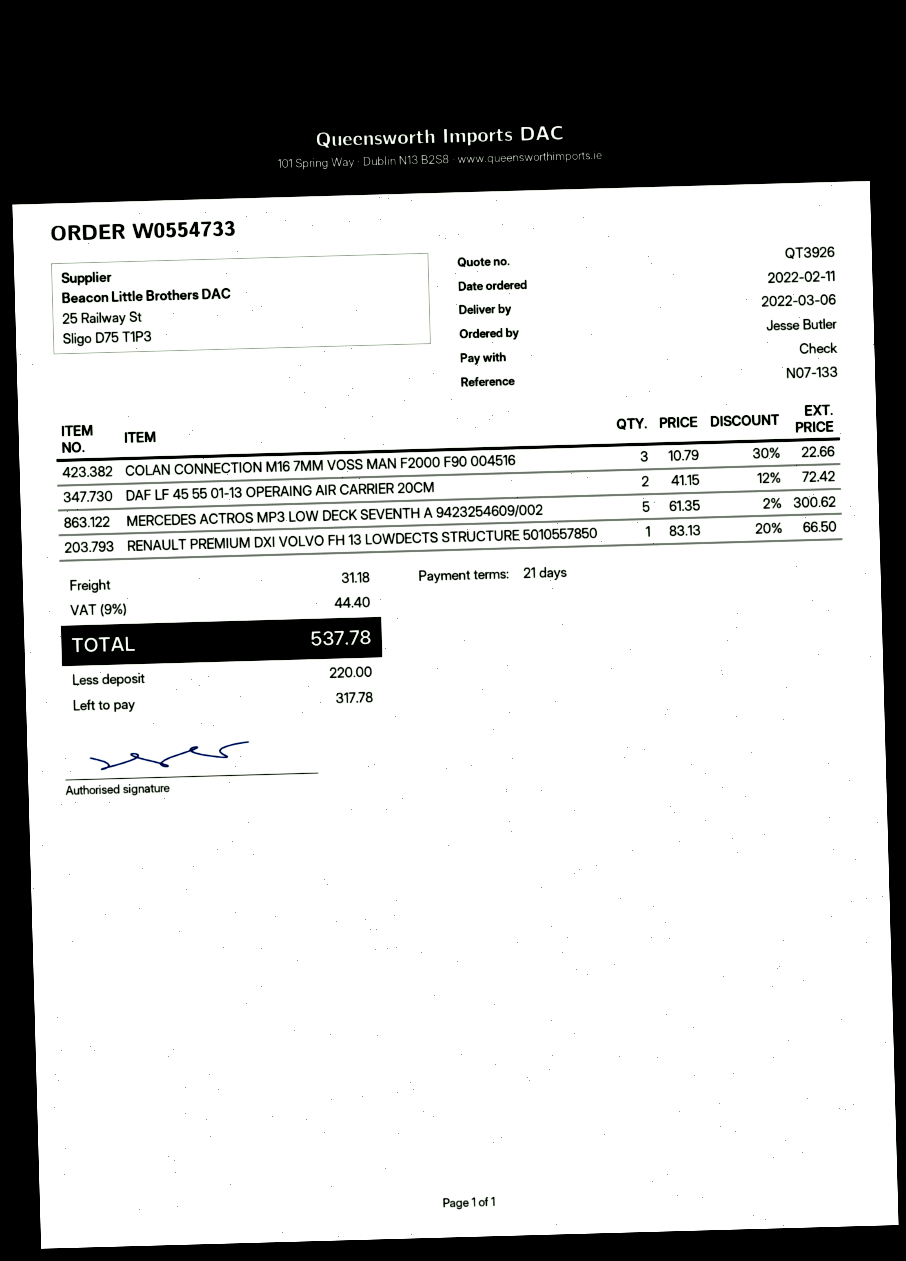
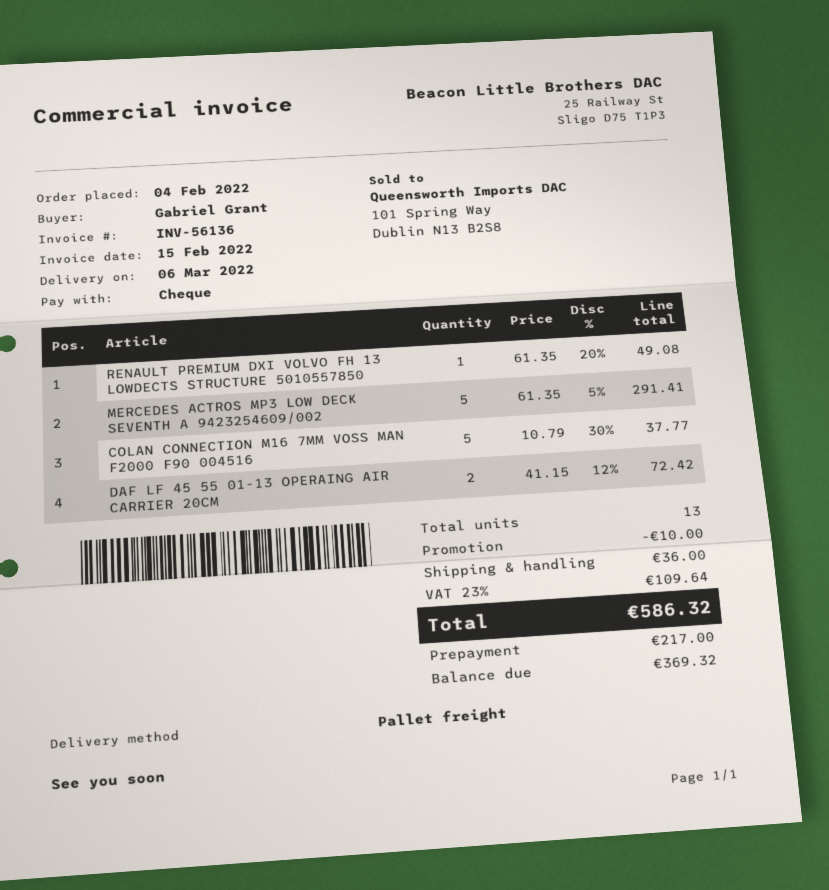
order date: 2022-02-11 -> 2022-02-04
ordered by: Jesse Butler -> Gabriel Grant
COLAN CONNECTION M16 7MM VOSS MAN F2000 F90 004516: 3 x 10.79 - 30% = 22.66 -> 5 x 10.79 - 30% = 37.77
MERCEDES ACTROS MP3 LOW DECK SEVENTH A 9423254609/002: 5 x 61.35 - 2% = 300.62 -> 5 x 61.35 - 5% = 291.41
RENAULT PREMIUM DXI VOLVO FH 13 LOWDECTS STRUCTURE 5010557850: 1 x 83.13 - 20% = 66.50 -> 1 x 61.35 - 20% = 49.08
discount: none -> 10.00
shipping: 31.18 -> 36.00
tax: 9% = 44.40 -> 23% = 109.64
total: 537.78 -> 586.32
deposit: 220.00 -> 217.00
balance: 317.78 -> 369.32

